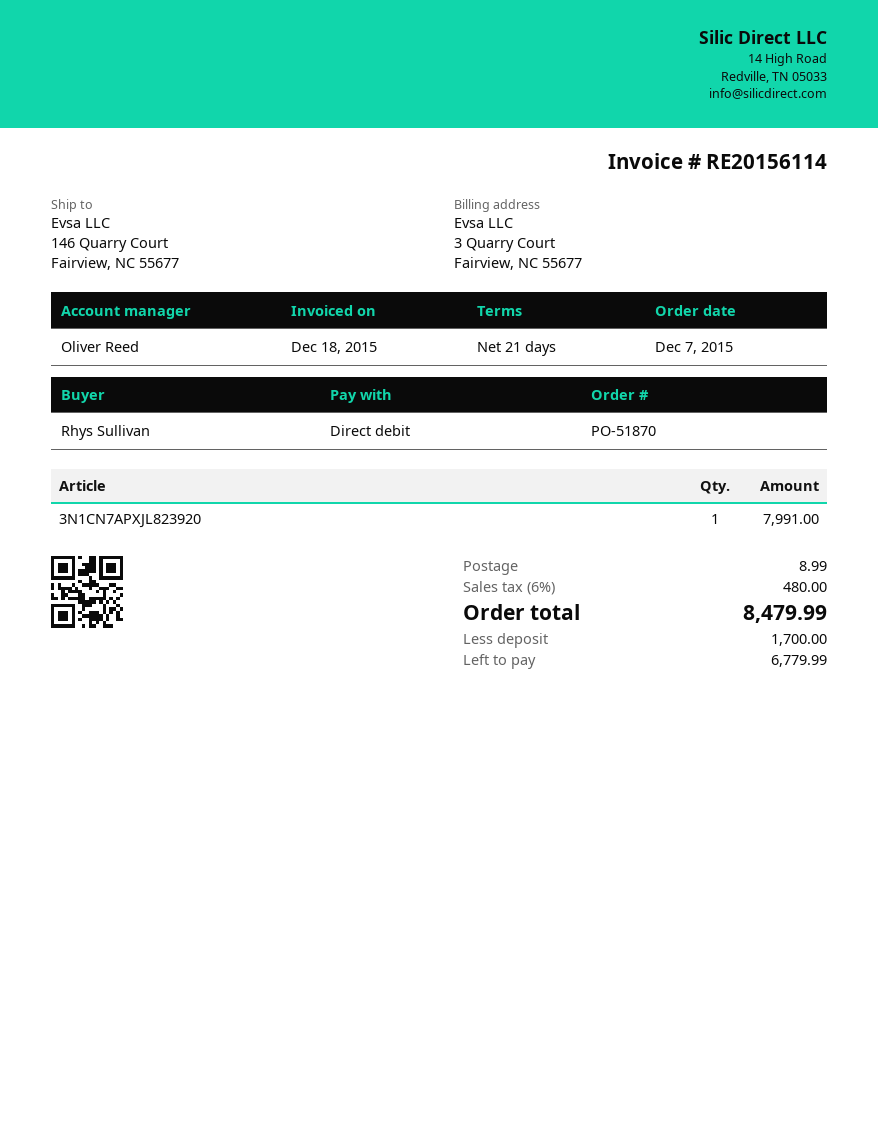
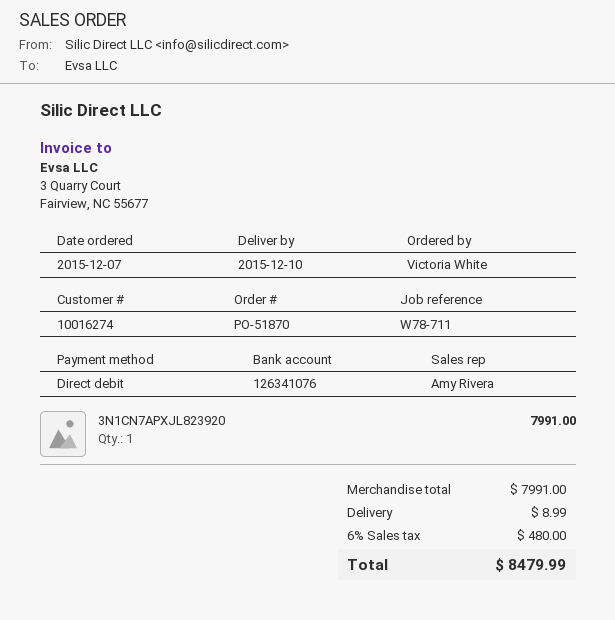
ordered by: Rhys Sullivan -> Victoria White
sales rep: Oliver Reed -> Amy Rivera

